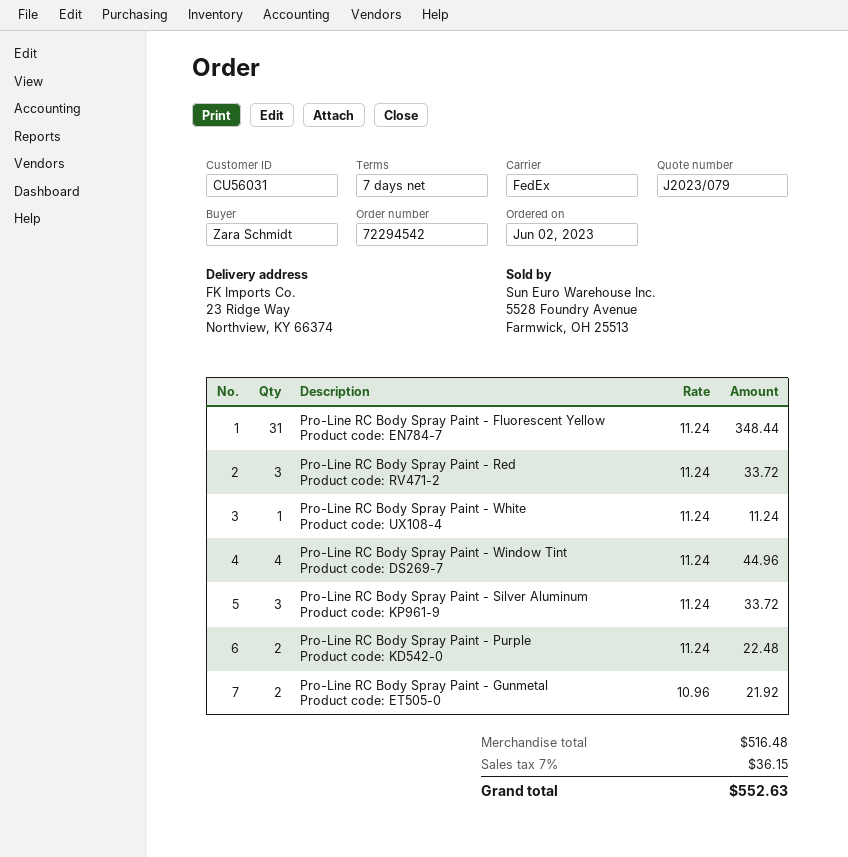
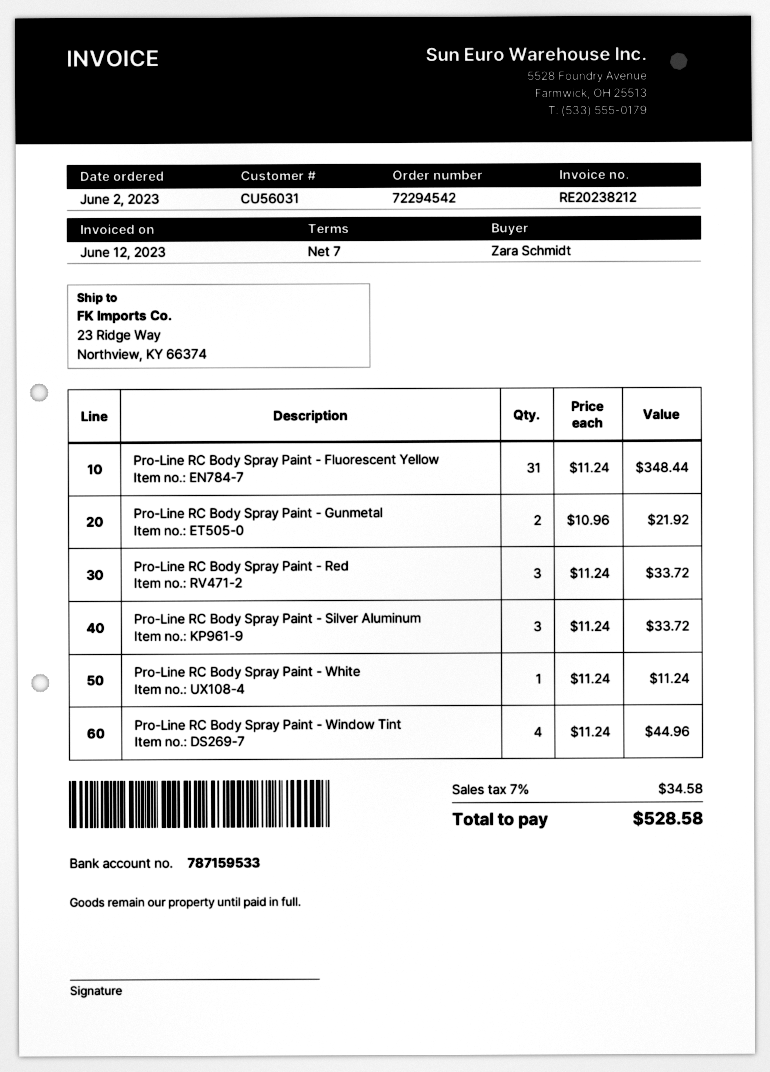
Pro-Line RC Body Spray Paint - Purple: 2 x 11.24 = 22.48 -> none
tax: 7% = 36.15 -> 7% = 34.58
total: 552.63 -> 528.58

